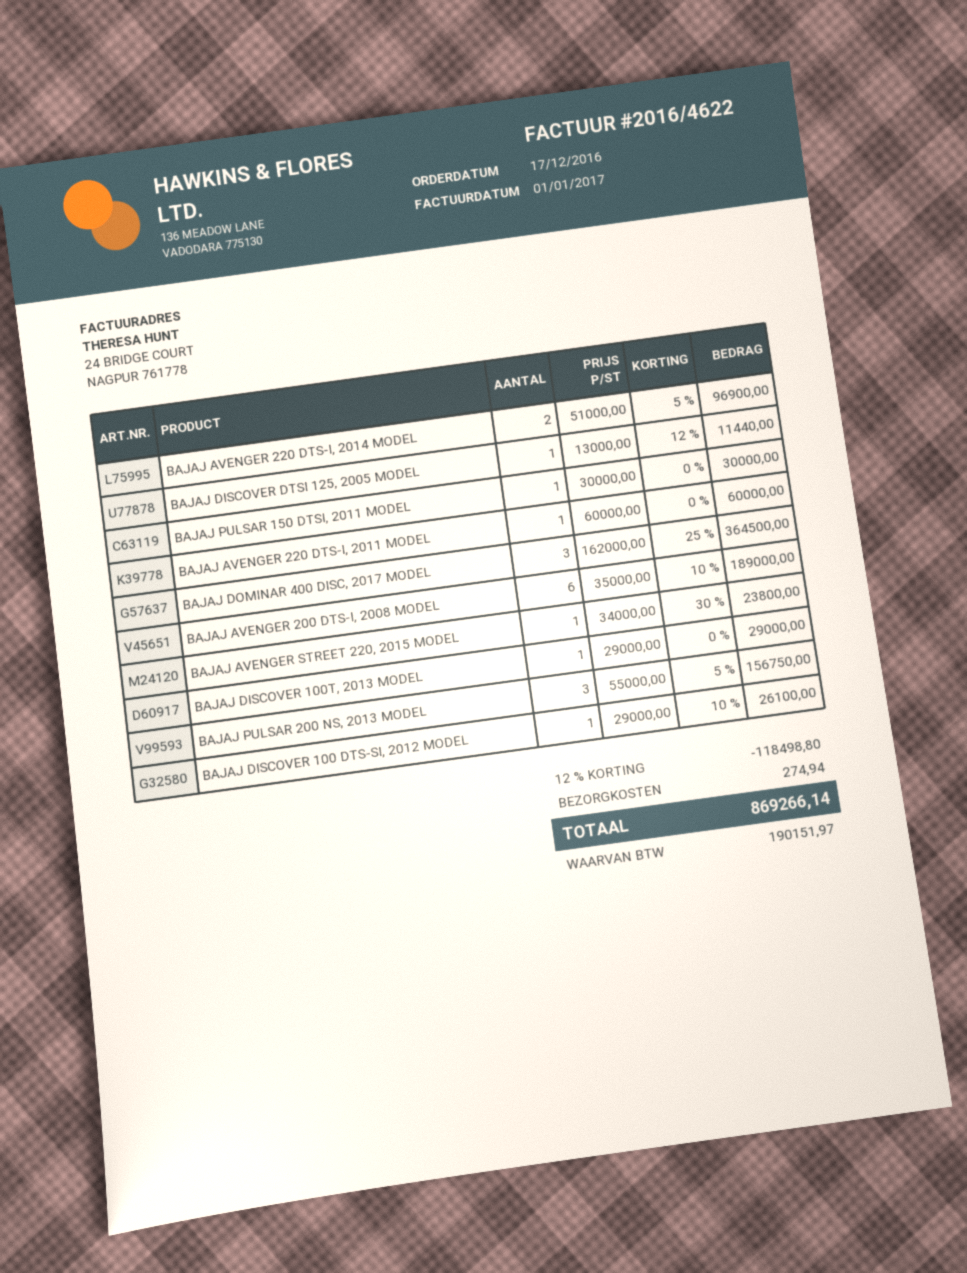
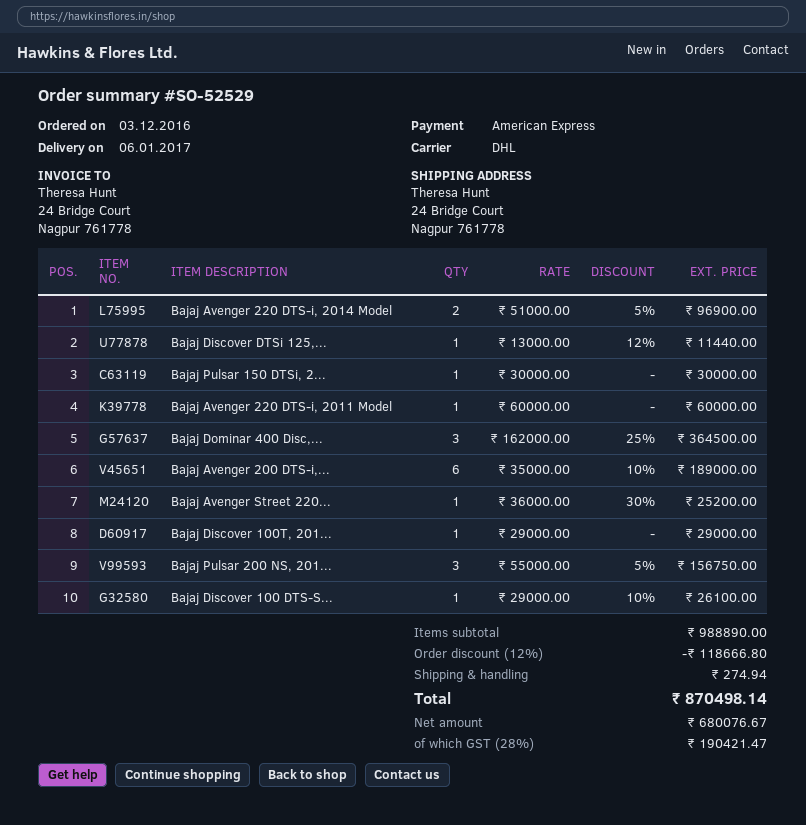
order date: 2016-12-17 -> 2016-12-03
BAJAJ AVENGER STREET 220, 2015 MODEL: 1 x 34000.00 - 30% = 23800.00 -> 1 x 36000.00 - 30% = 25200.00
discount: 12% = 118498.80 -> 12% = 118666.80
tax: 190151.97 -> 190421.47
total: 869266.14 -> 870498.14

